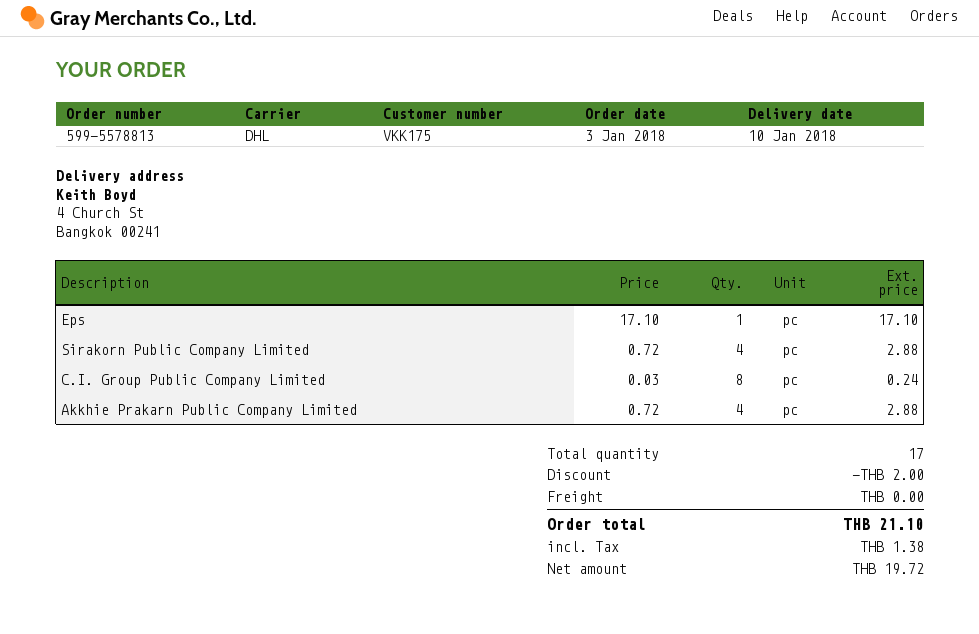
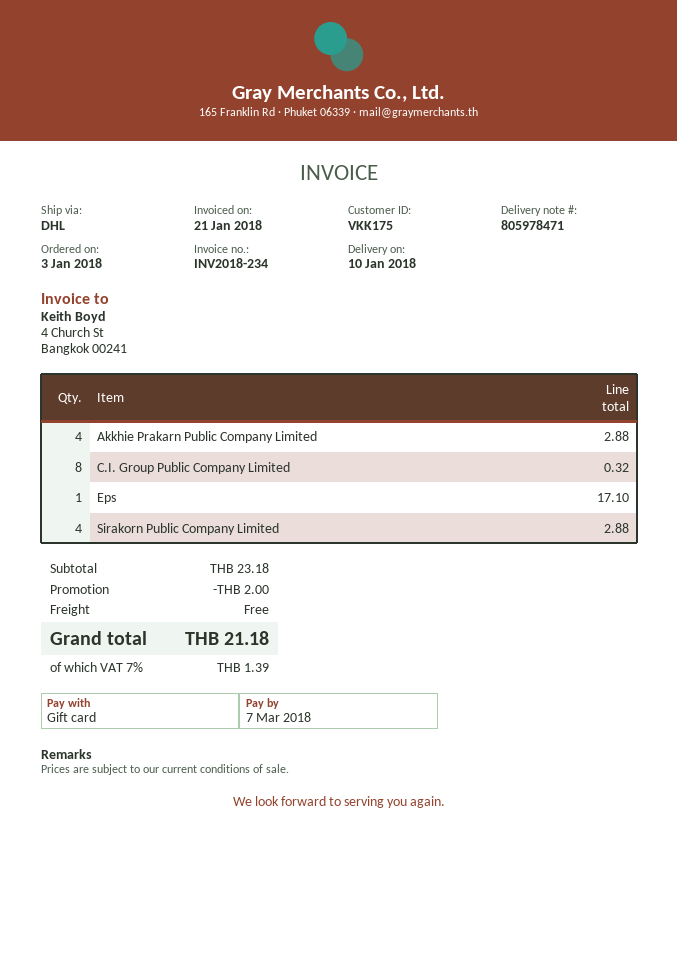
C.I. Group Public Company Limited: 8 for 0.24 -> 8 for 0.32
tax: 1.38 -> 1.39
total: 21.10 -> 21.18

